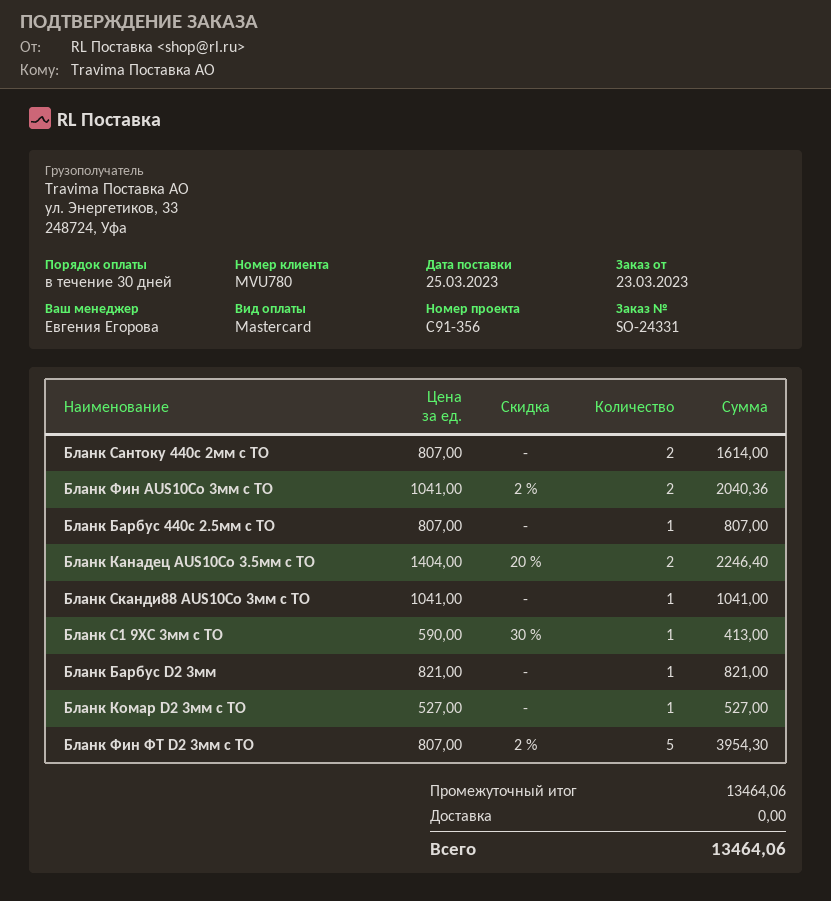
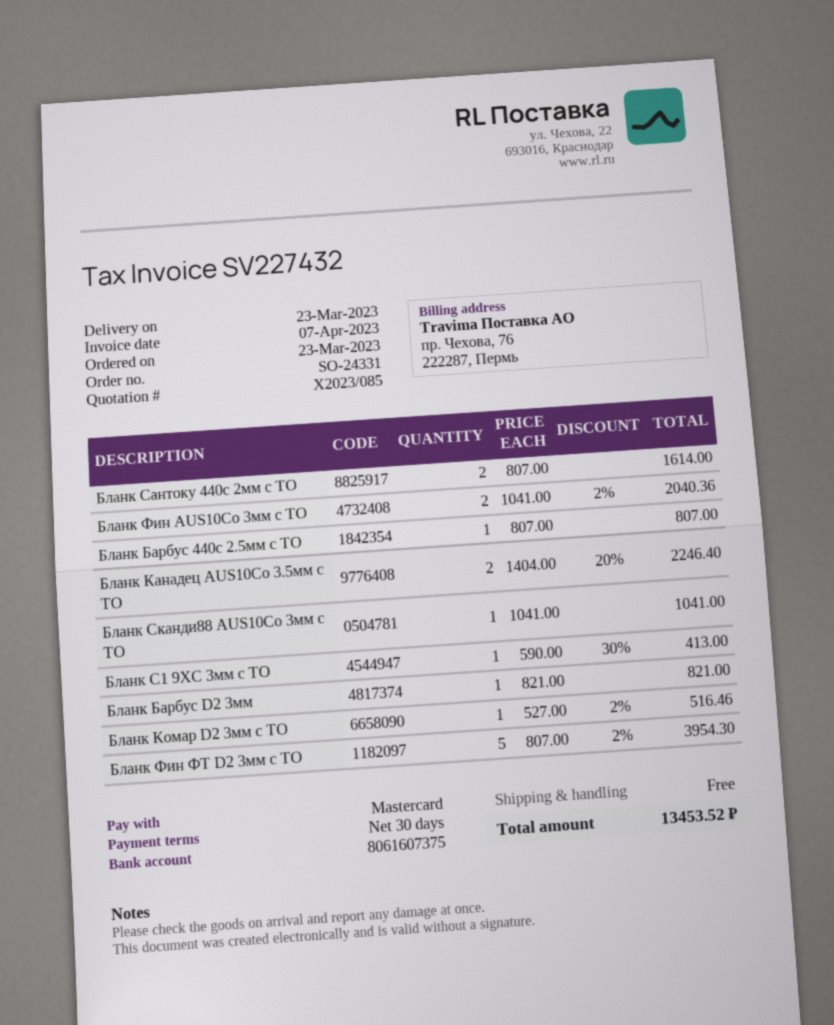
delivery date: 2023-03-25 -> 2023-03-23
Бланк Комар D2 3мм с ТО: 1 x 527.00 = 527.00 -> 1 x 527.00 - 2% = 516.46
total: 13464.06 -> 13453.52

